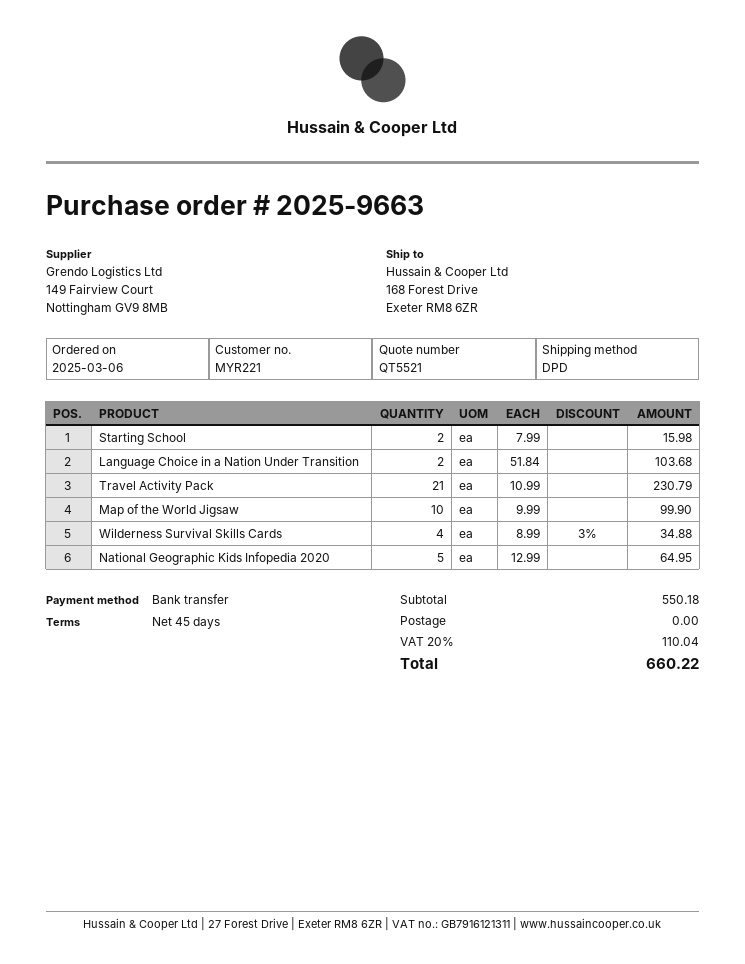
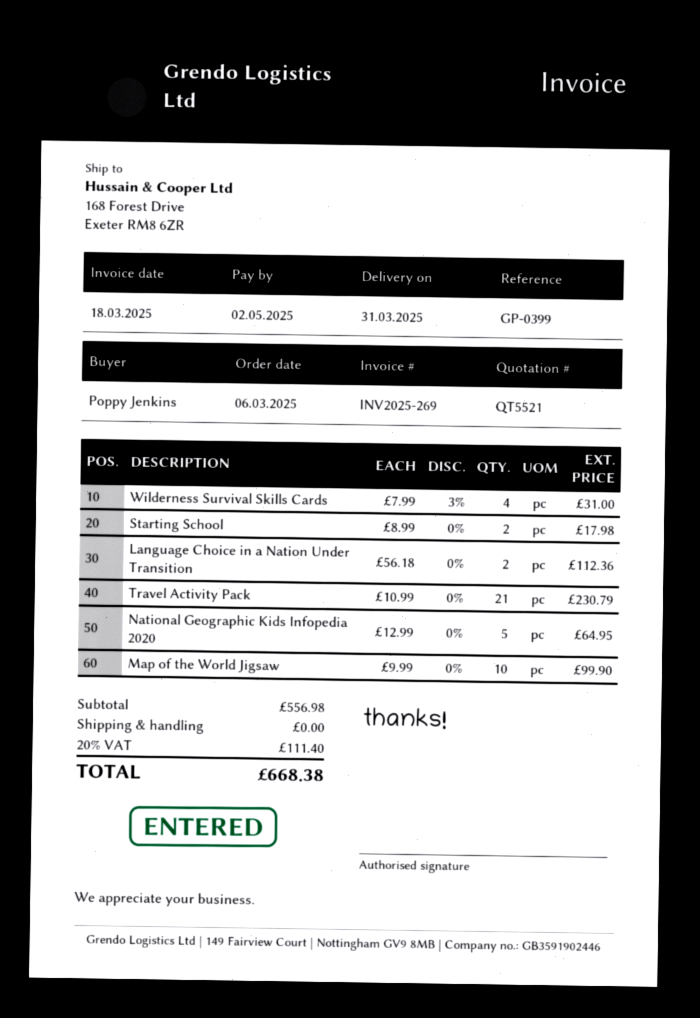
Starting School: 2 x 7.99 = 15.98 -> 2 x 8.99 = 17.98
Language Choice in a Nation Under Transition: 2 x 51.84 = 103.68 -> 2 x 56.18 = 112.36
Wilderness Survival Skills Cards: 4 x 8.99 - 3% = 34.88 -> 4 x 7.99 - 3% = 31.00
subtotal: 550.18 -> 556.98
tax: 20% = 110.04 -> 20% = 111.40
total: 660.22 -> 668.38

